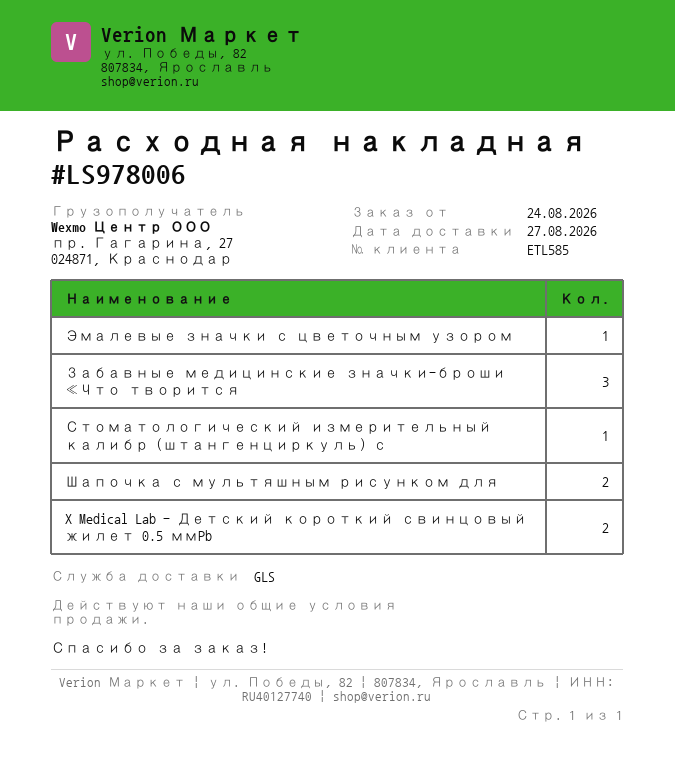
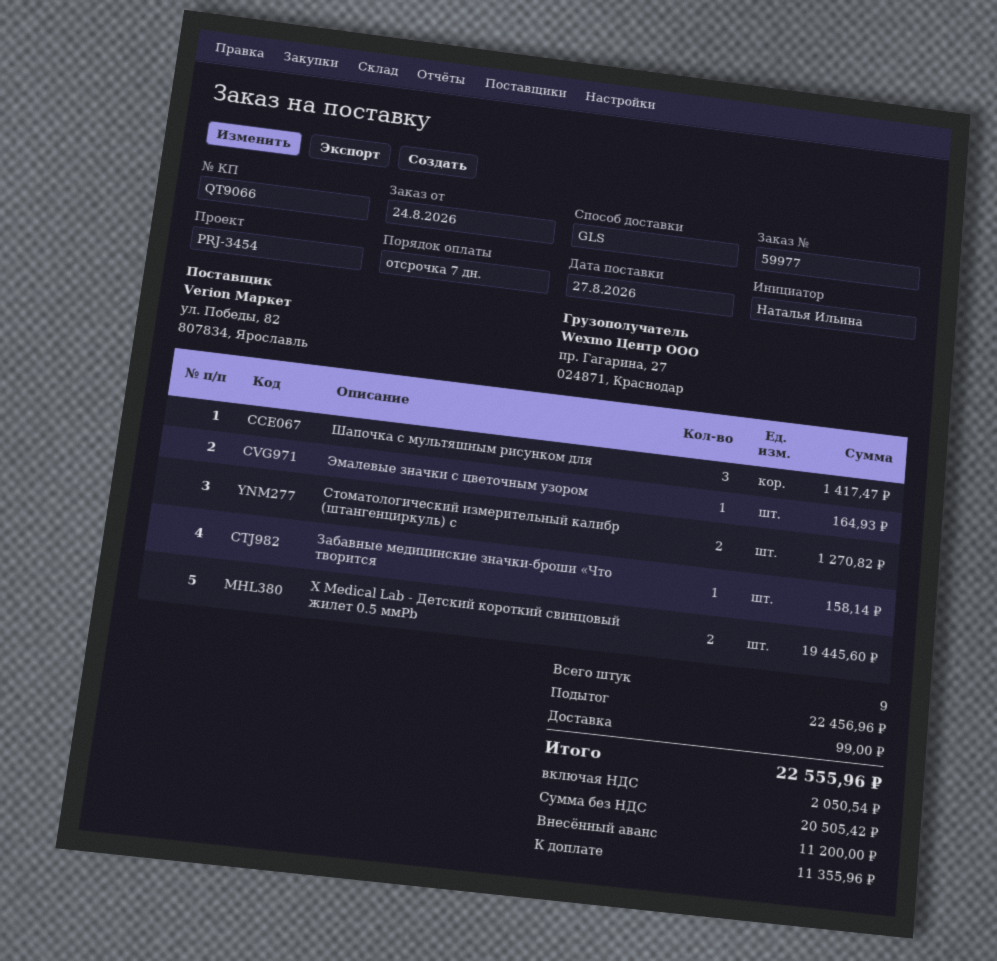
Забавные медицинские значки-броши «Что творится: 3 -> 1
Стоматологический измерительный калибр (штангенциркуль) с: 1 -> 2
Шапочка с мультяшным рисунком для: 2 -> 3

